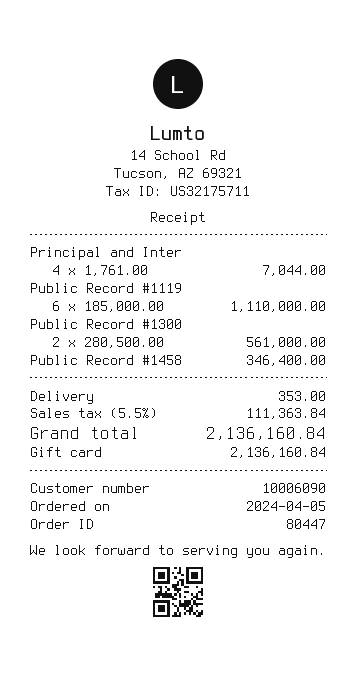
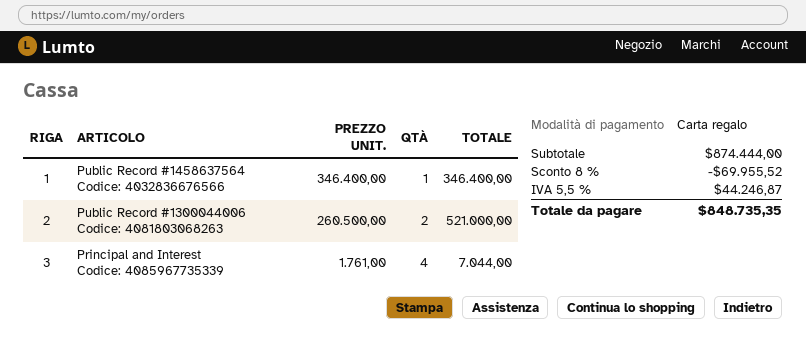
Public Record #1119: 6 x 185000.00 = 1110000.00 -> none
Public Record #1300: 2 x 280500.00 = 561000.00 -> 2 x 260500.00 = 521000.00
discount: none -> 8% = 69955.52
shipping: 353.00 -> none
tax: 5.5% = 111363.84 -> 5.5% = 44246.87
total: 2136160.84 -> 848735.35

